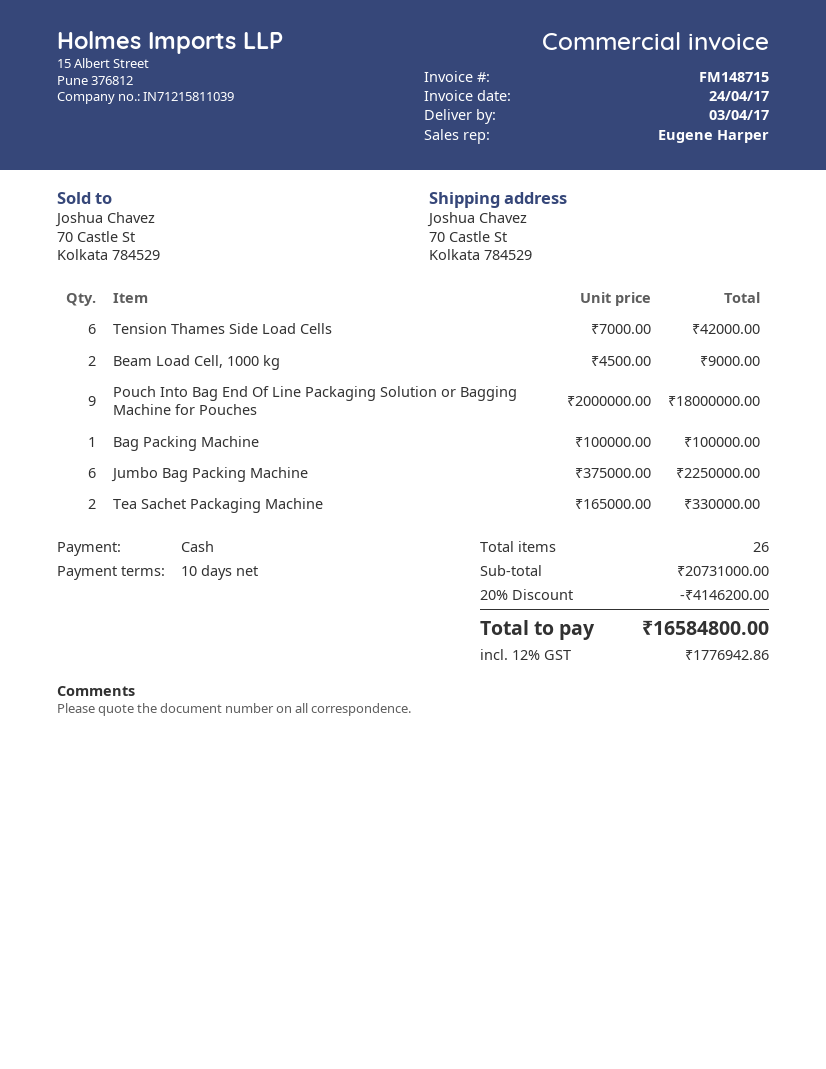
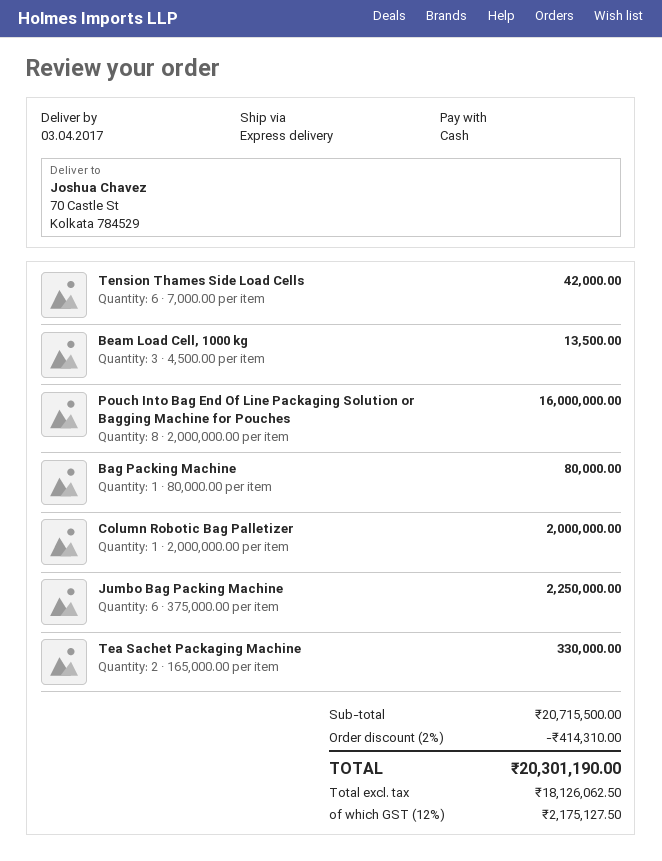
Beam Load Cell, 1000 kg: 2 x 4500.00 = 9000.00 -> 3 x 4500.00 = 13500.00
Pouch Into Bag End Of Line Packaging Solution or Bagging Machine for Pouches: 9 x 2000000.00 = 18000000.00 -> 8 x 2000000.00 = 16000000.00
Bag Packing Machine: 1 x 100000.00 = 100000.00 -> 1 x 80000.00 = 80000.00
Column Robotic Bag Palletizer: none -> 1 x 2000000.00 = 2000000.00
subtotal: 20731000.00 -> 20715500.00
discount: 20% = 4146200.00 -> 2% = 414310.00
tax: 12% = 1776942.86 -> 12% = 2175127.50
total: 16584800.00 -> 20301190.00

